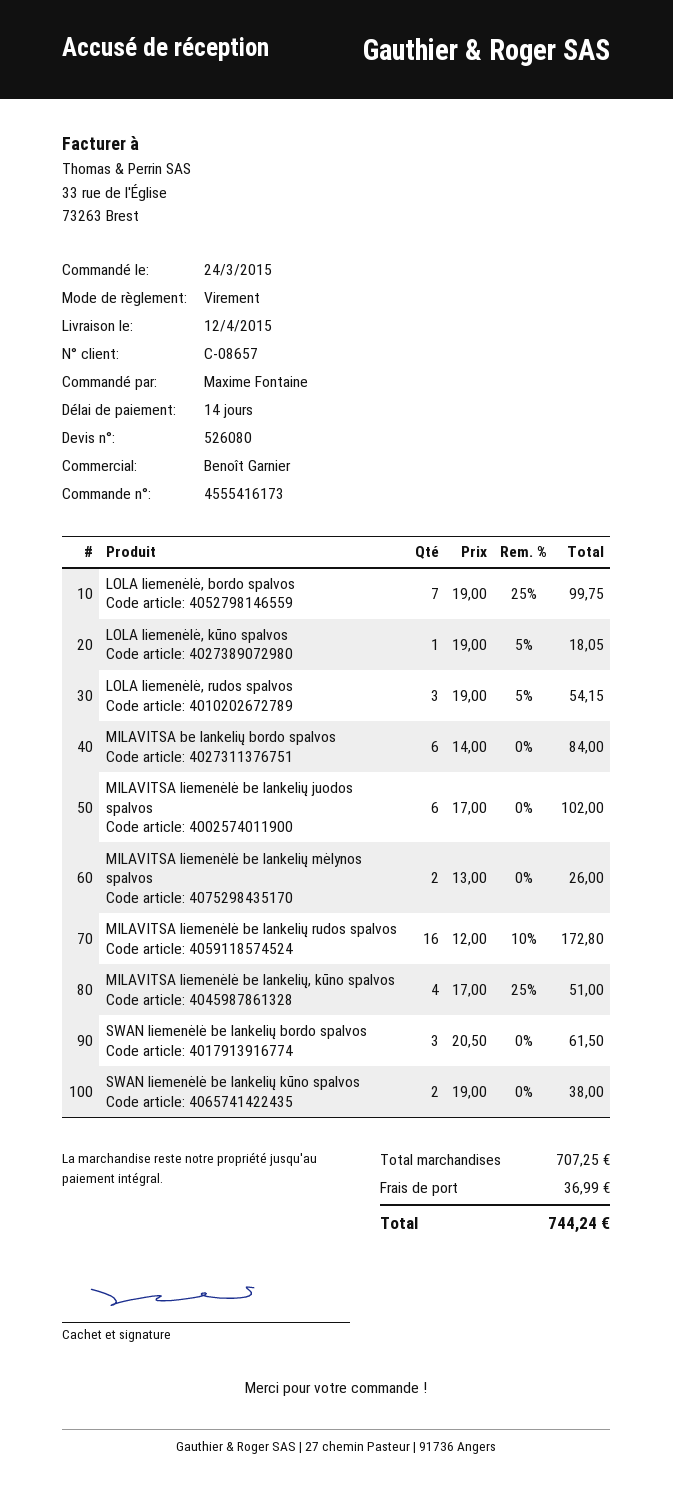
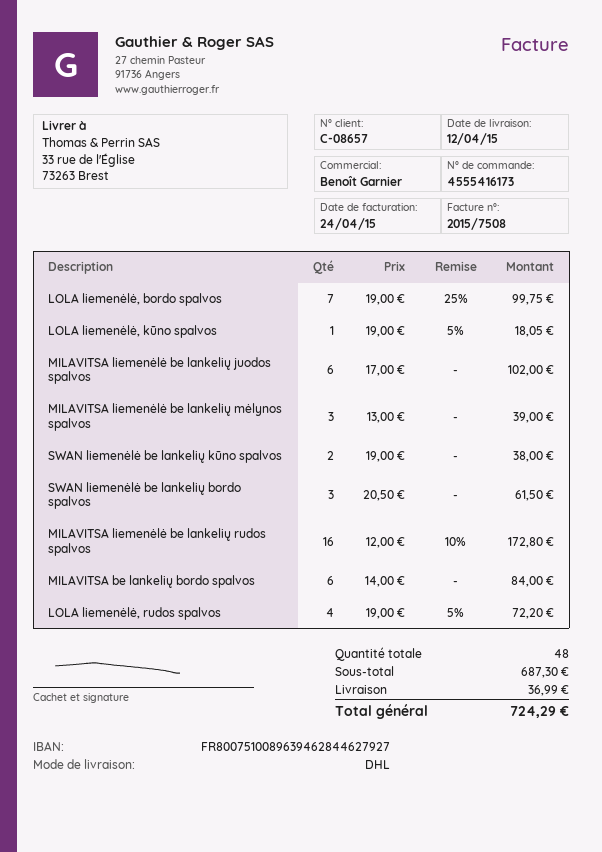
LOLA liemenėlė, rudos spalvos: 3 x 19.00 - 5% = 54.15 -> 4 x 19.00 - 5% = 72.20
MILAVITSA liemenėlė be lankelių mėlynos spalvos: 2 x 13.00 = 26.00 -> 3 x 13.00 = 39.00
MILAVITSA liemenėlė be lankelių, kūno spalvos: 4 x 17.00 - 25% = 51.00 -> none
subtotal: 707.25 -> 687.30
total: 744.24 -> 724.29

